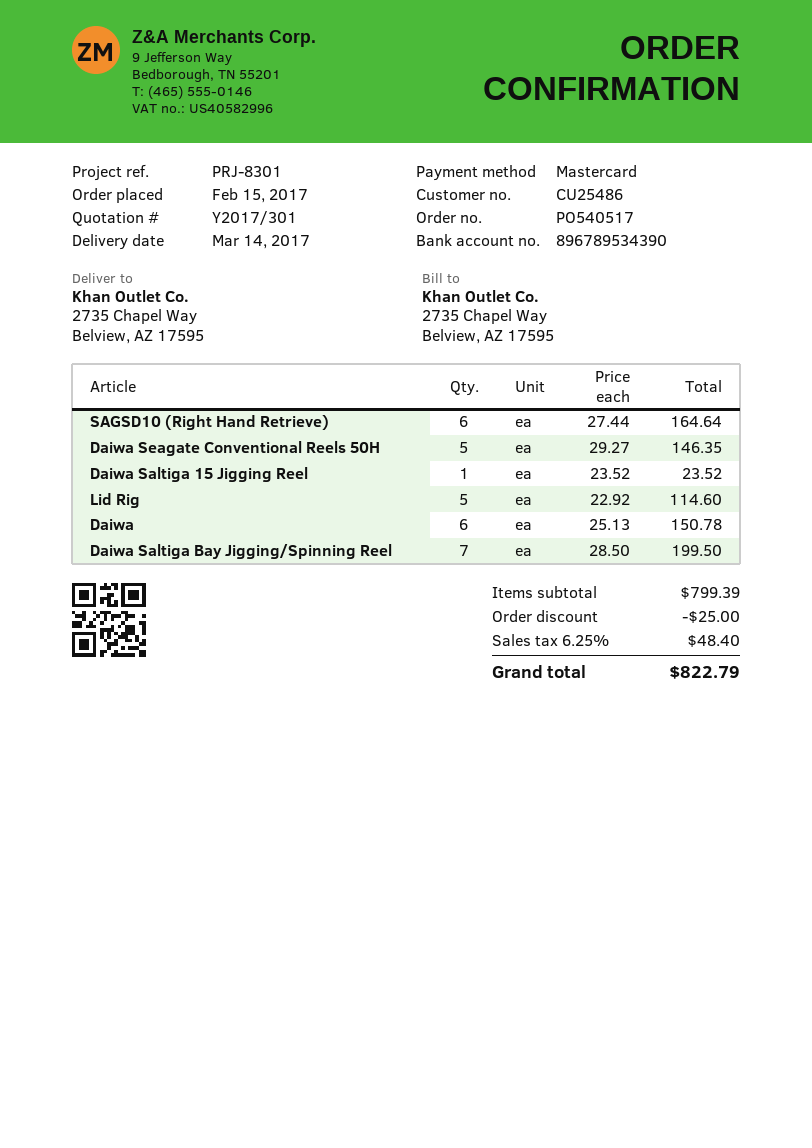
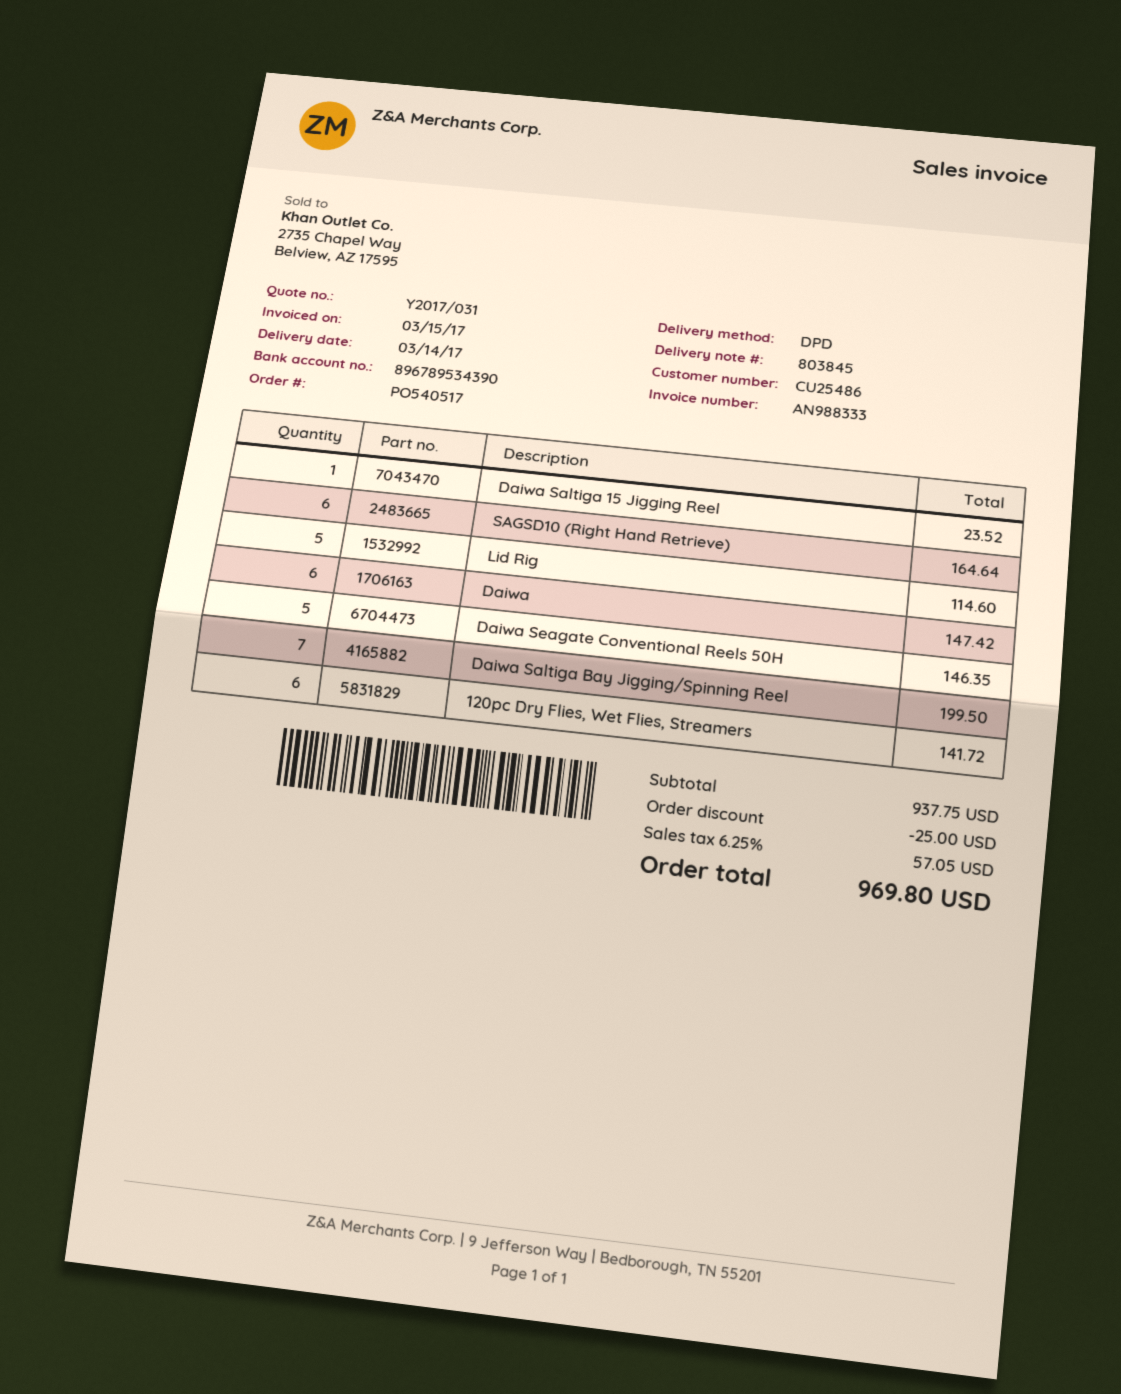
quote number: Y2017/301 -> Y2017/031
Daiwa: 6 for 150.78 -> 6 for 147.42
120pc Dry Flies, Wet Flies, Streamers: none -> 6 for 141.72
subtotal: 799.39 -> 937.75
tax: 6.25% = 48.40 -> 6.25% = 57.05
total: 822.79 -> 969.80

